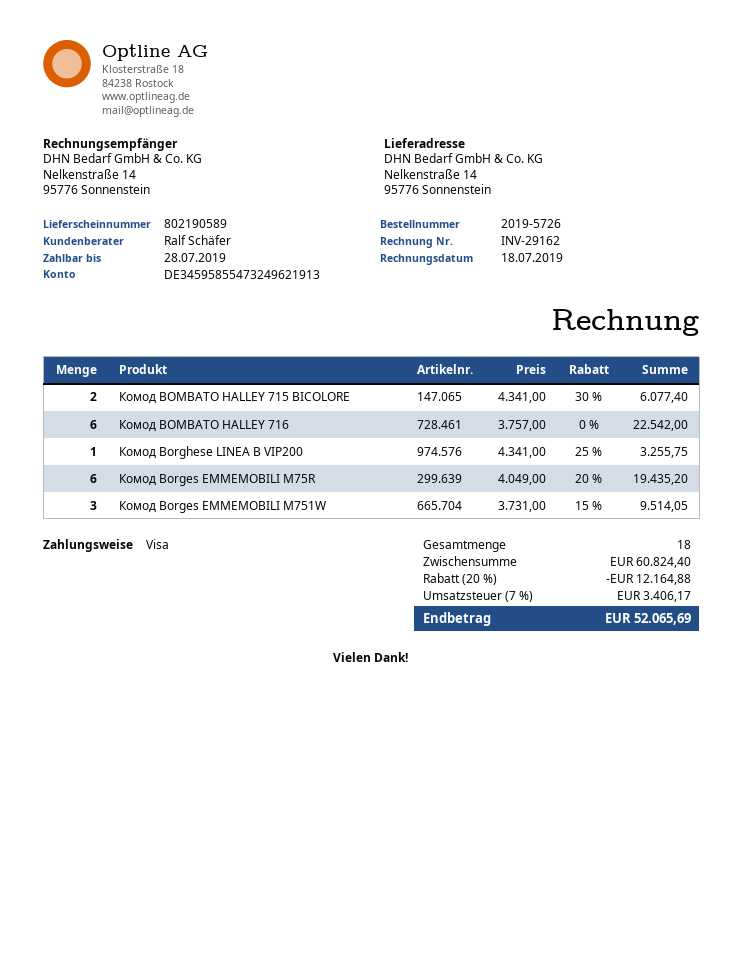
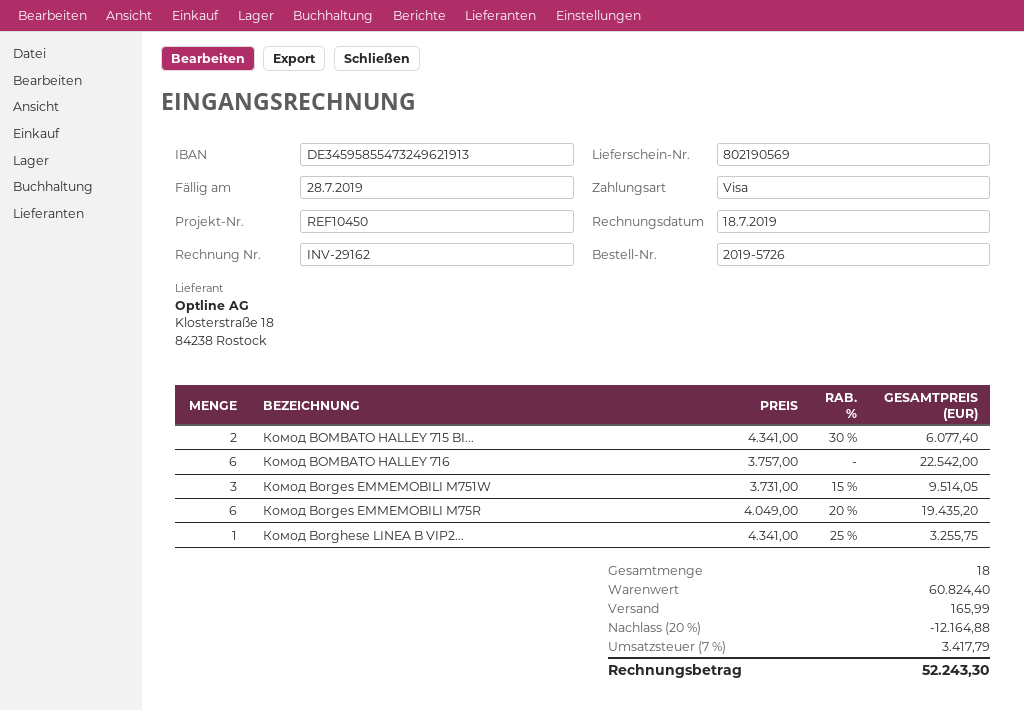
delivery note number: 802190589 -> 802190569
shipping: none -> 165.99
tax: 7% = 3406.17 -> 7% = 3417.79
total: 52065.69 -> 52243.30

